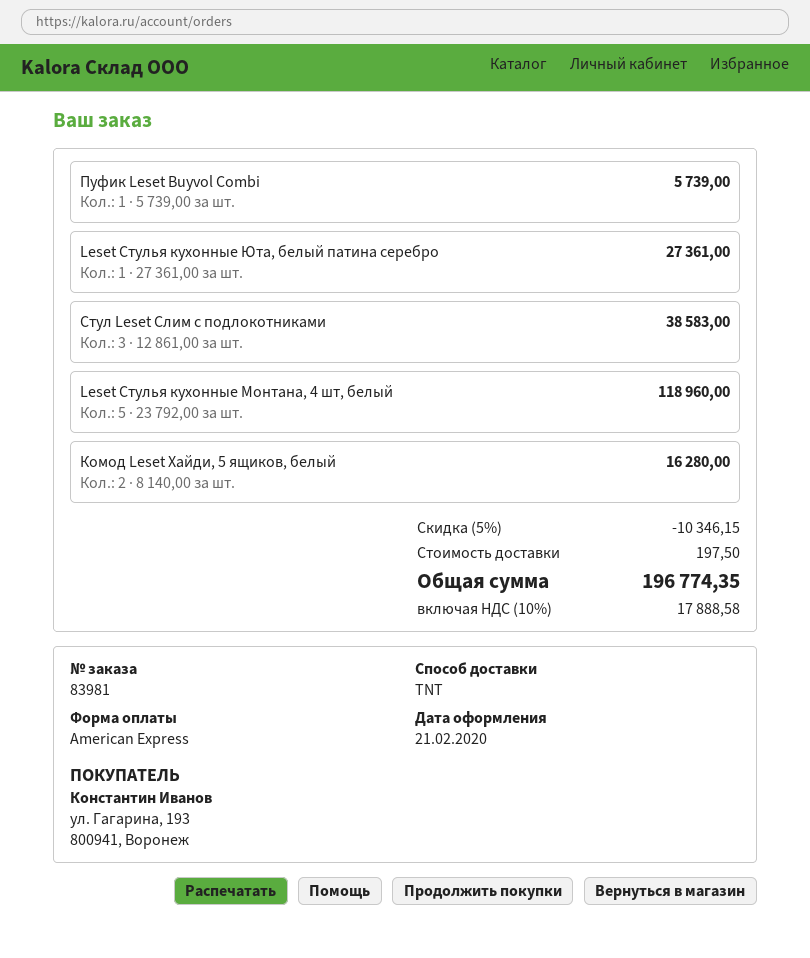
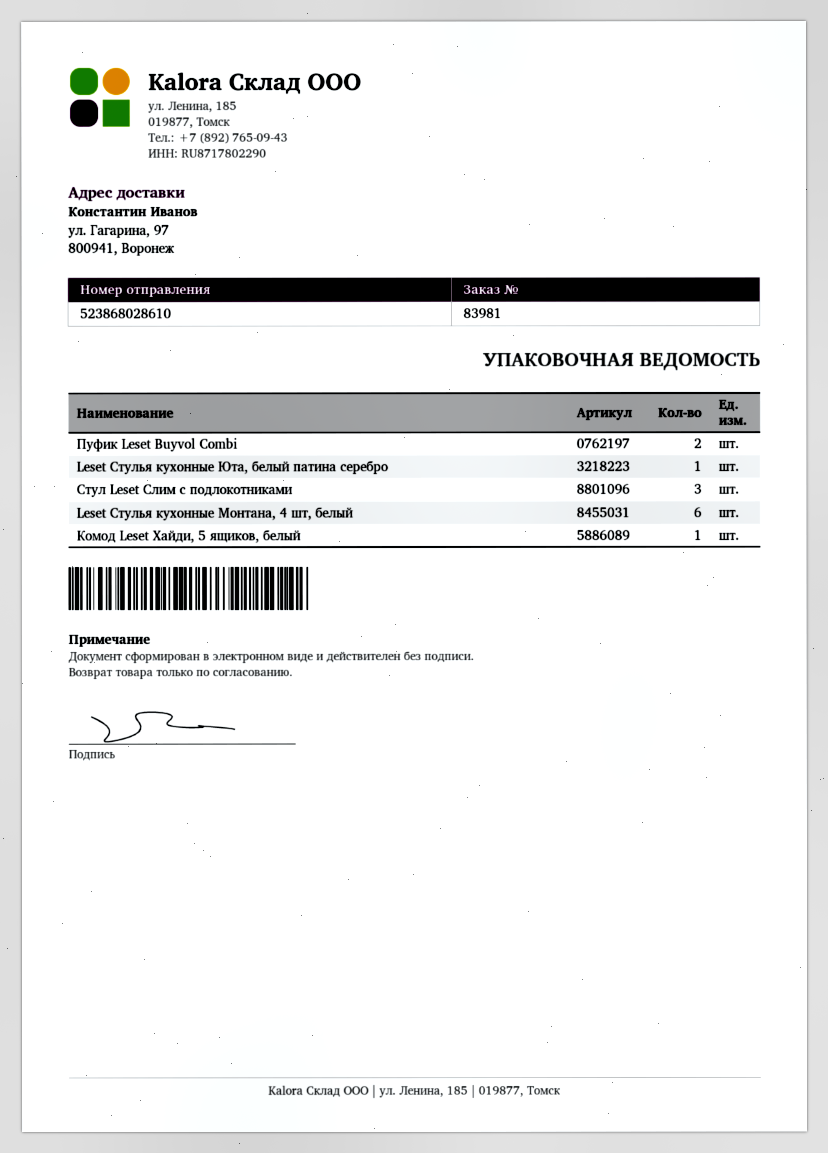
Пуфик Leset Buyvol Combi: 1 -> 2
Leset Стулья кухонные Монтана, 4 шт, белый: 5 -> 6
Комод Leset Хайди, 5 ящиков, белый: 2 -> 1

